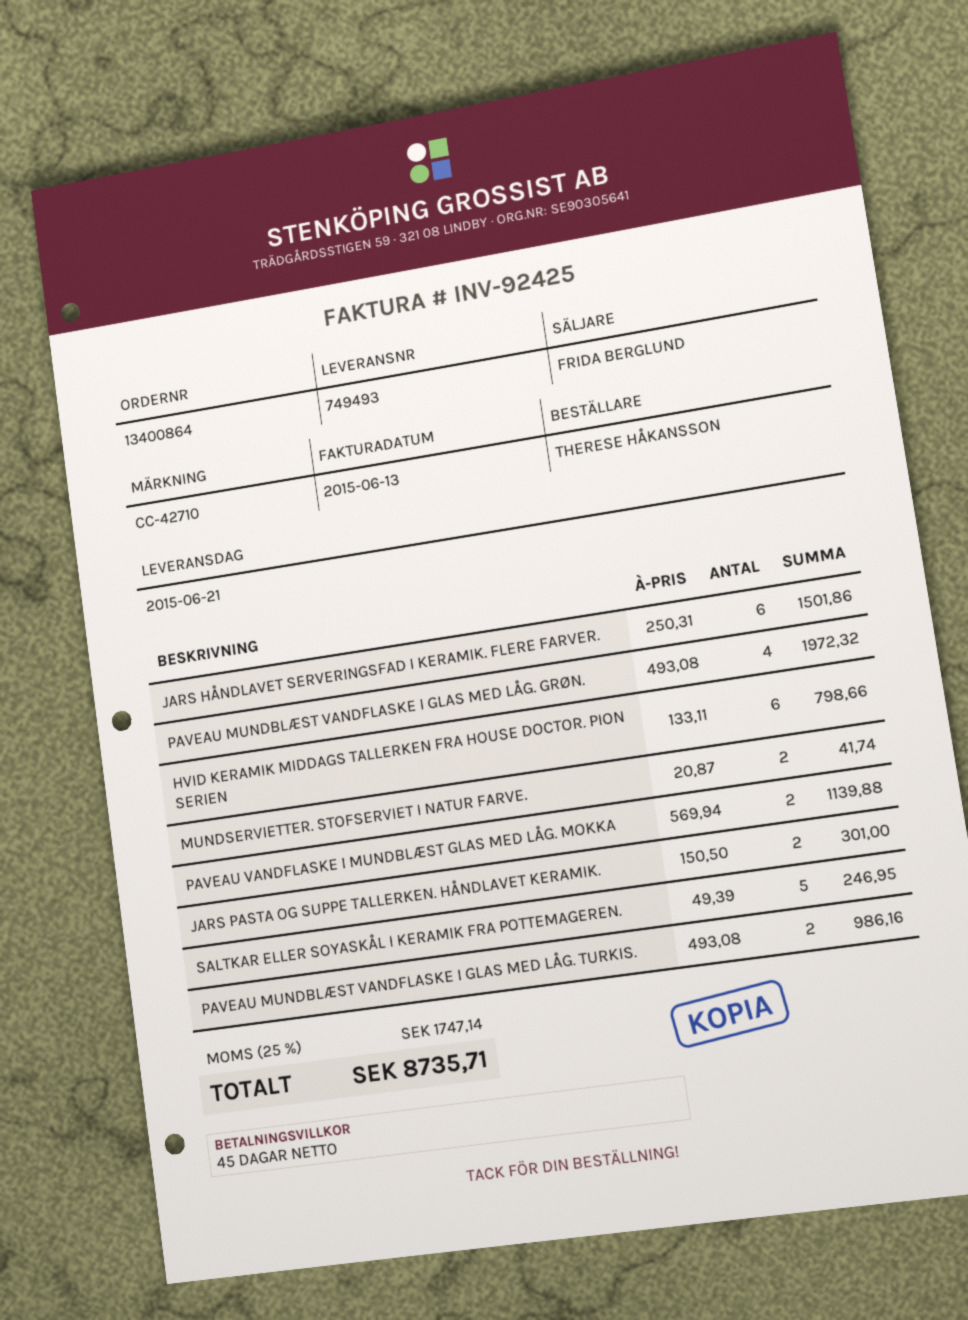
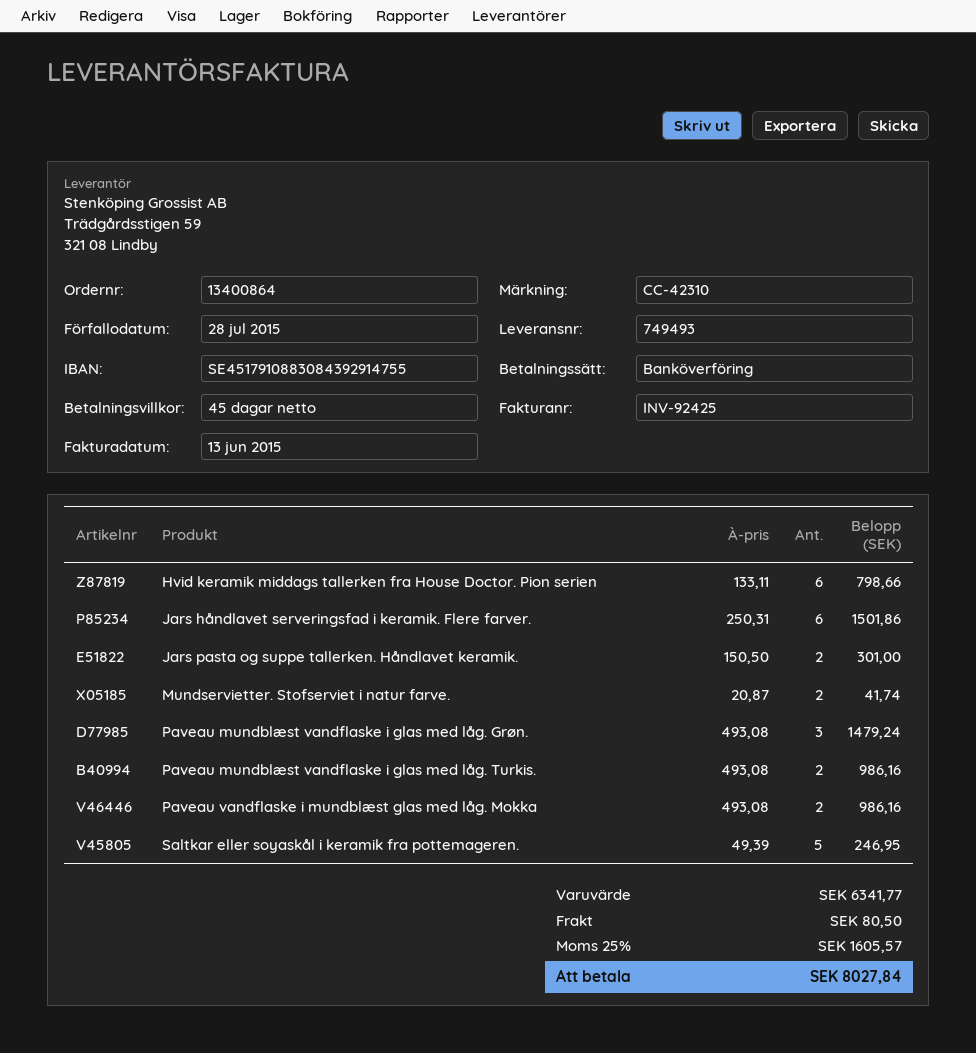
reference: CC-42710 -> CC-42310
PAVEAU MUNDBLÆST VANDFLASKE I GLAS MED LÅG. GRØN.: 4 x 493.08 = 1972.32 -> 3 x 493.08 = 1479.24
PAVEAU VANDFLASKE I MUNDBLÆST GLAS MED LÅG. MOKKA: 2 x 569.94 = 1139.88 -> 2 x 493.08 = 986.16
shipping: none -> 80.50
tax: 25% = 1747.14 -> 25% = 1605.57
total: 8735.71 -> 8027.84

